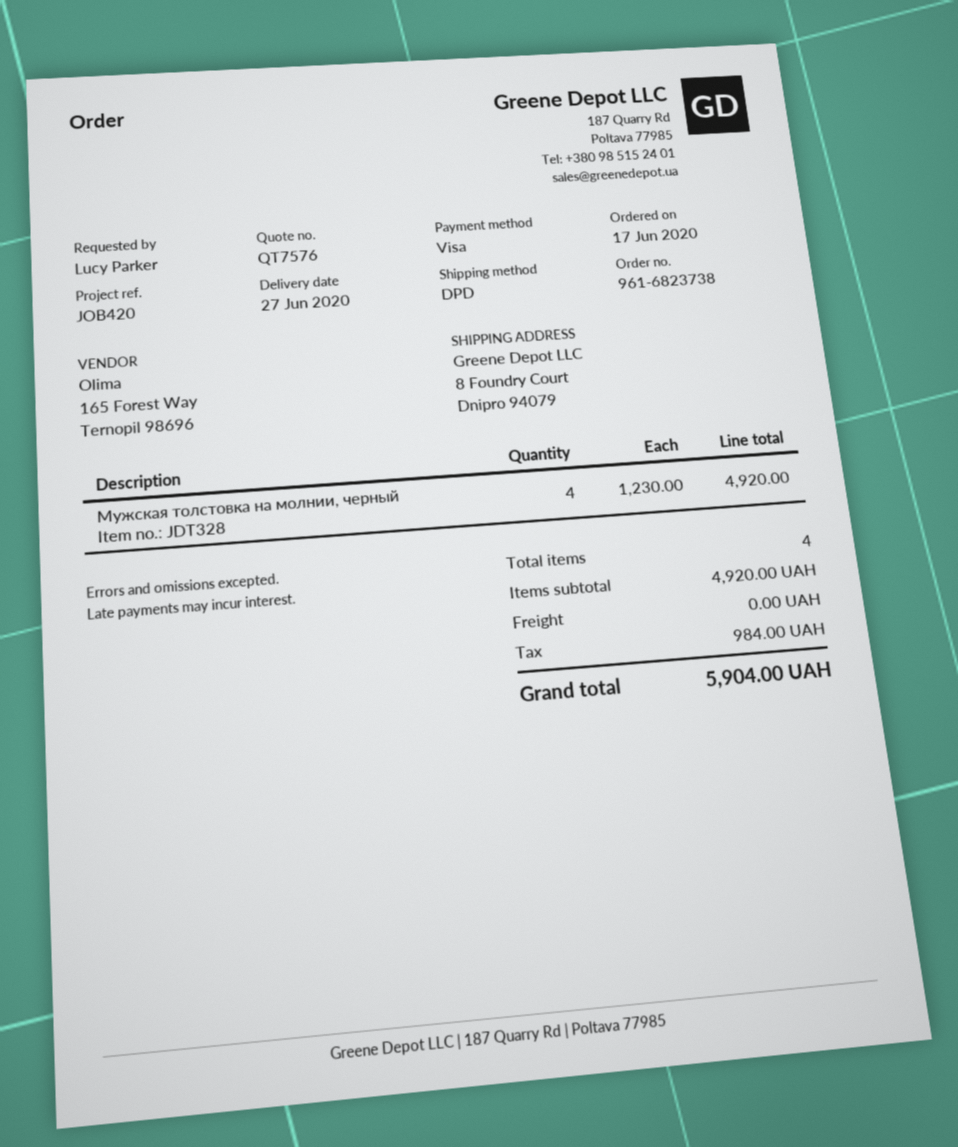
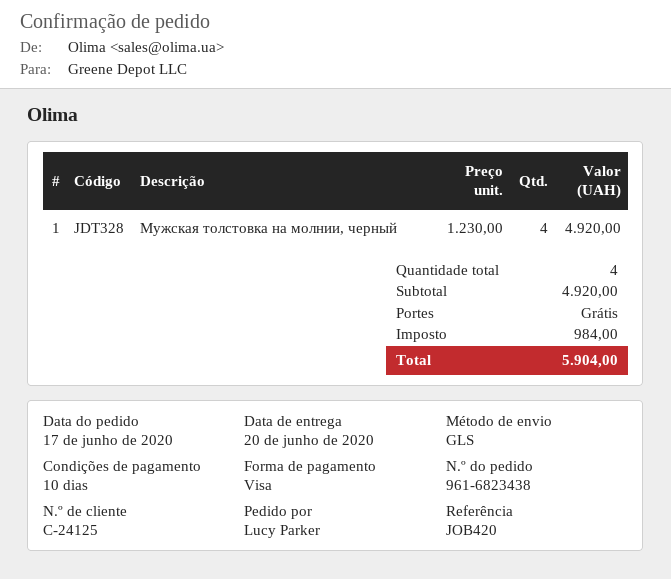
order number: 961-6823738 -> 961-6823438
delivery date: 2020-06-27 -> 2020-06-20
shipping method: DPD -> GLS

